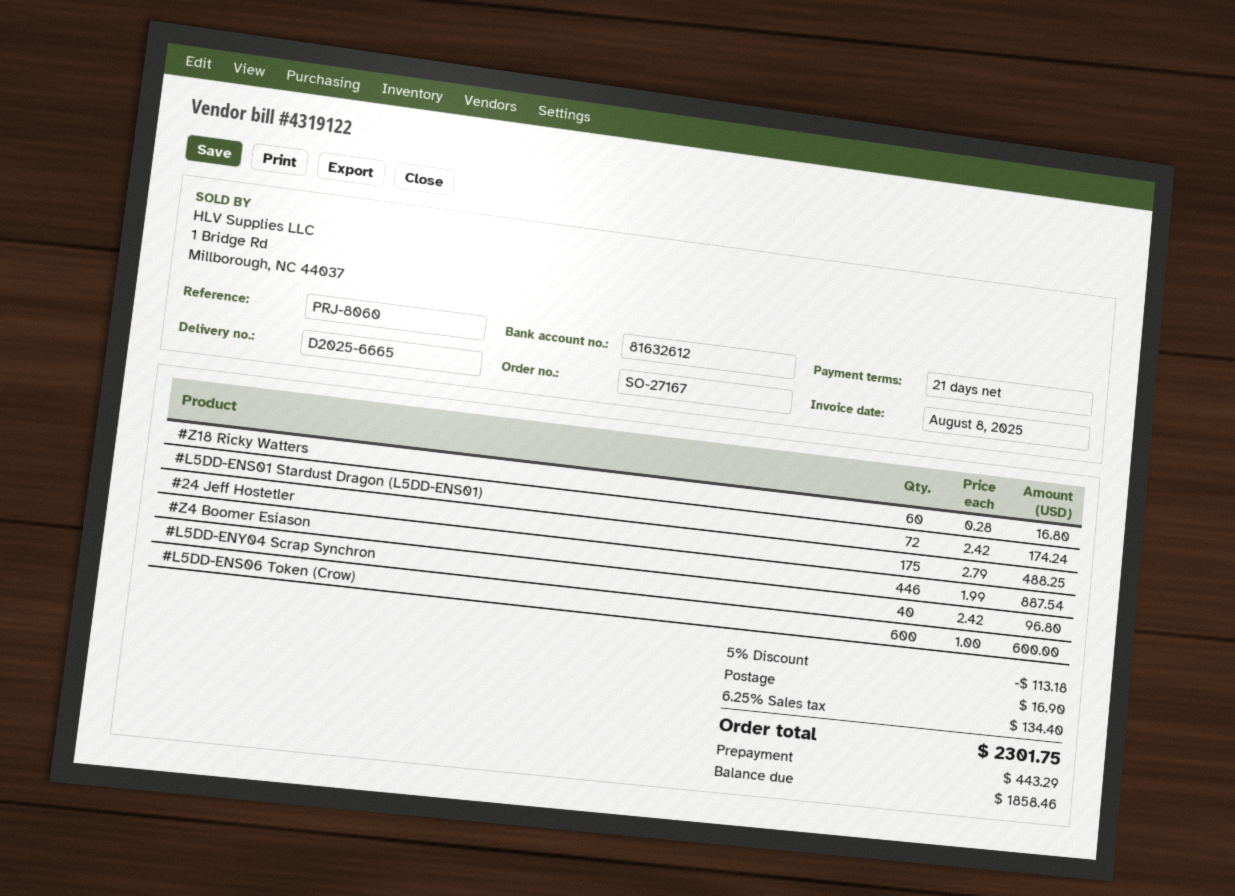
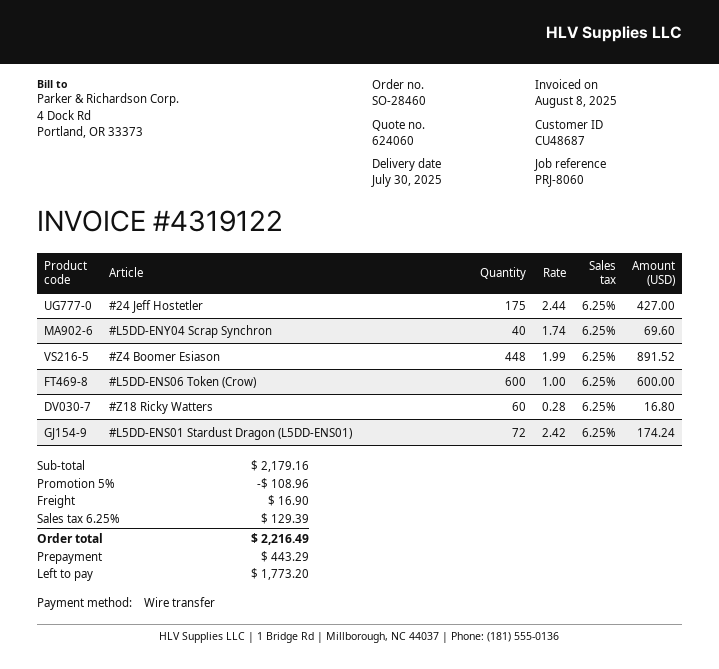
order number: SO-27167 -> SO-28460
#24 Jeff Hostetler: 175 x 2.79 = 488.25 -> 175 x 2.44 = 427.00
#Z4 Boomer Esiason: 446 x 1.99 = 887.54 -> 448 x 1.99 = 891.52
#L5DD-ENY04 Scrap Synchron: 40 x 2.42 = 96.80 -> 40 x 1.74 = 69.60
discount: 5% = 113.18 -> 5% = 108.96
tax: 6.25% = 134.40 -> 6.25% = 129.39
total: 2301.75 -> 2216.49
balance: 1858.46 -> 1773.20

